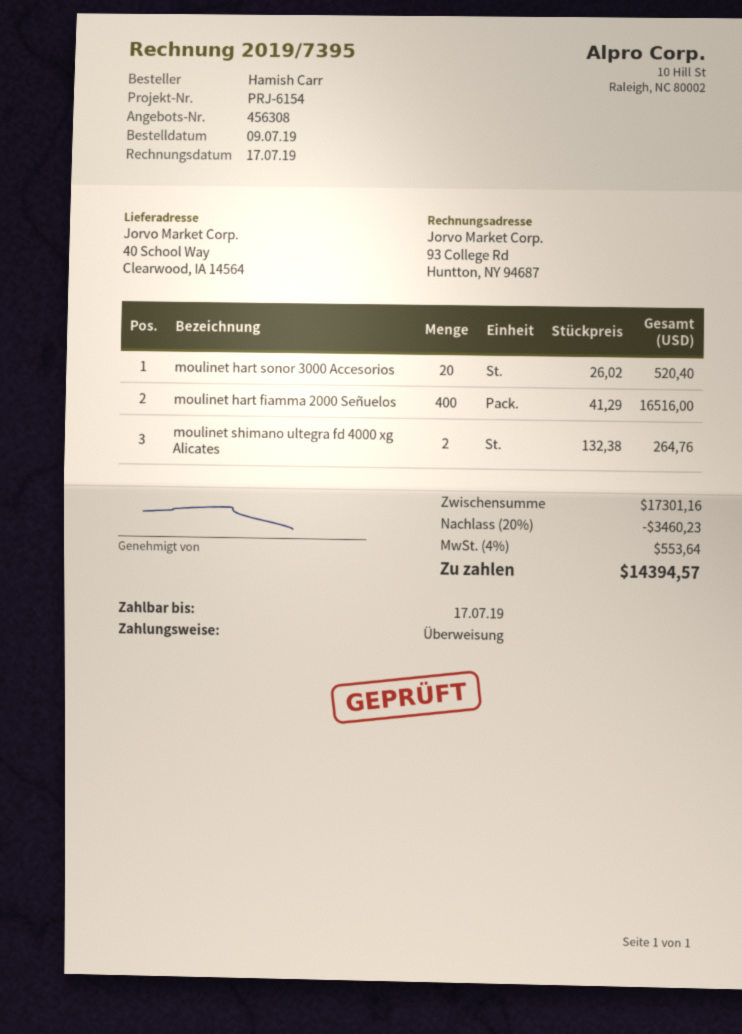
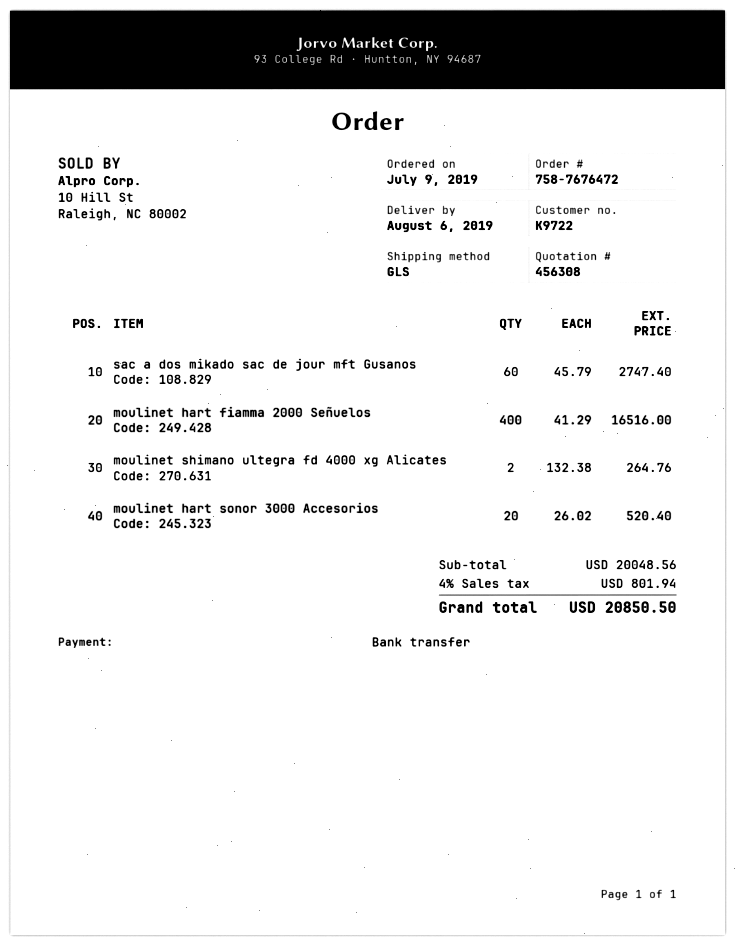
sac a dos mikado sac de jour mft Gusanos: none -> 60 x 45.79 = 2747.40
subtotal: 17301.16 -> 20048.56
discount: 20% = 3460.23 -> none
tax: 4% = 553.64 -> 4% = 801.94
total: 14394.57 -> 20850.50

